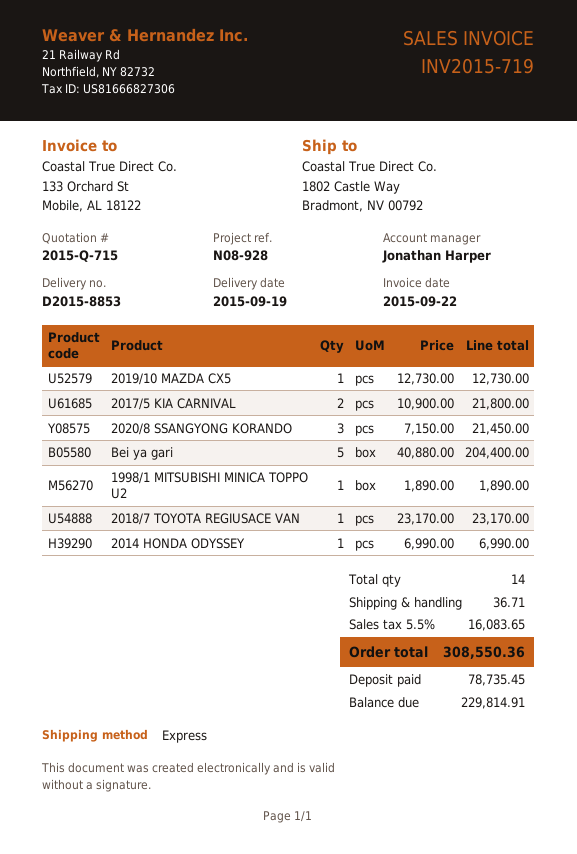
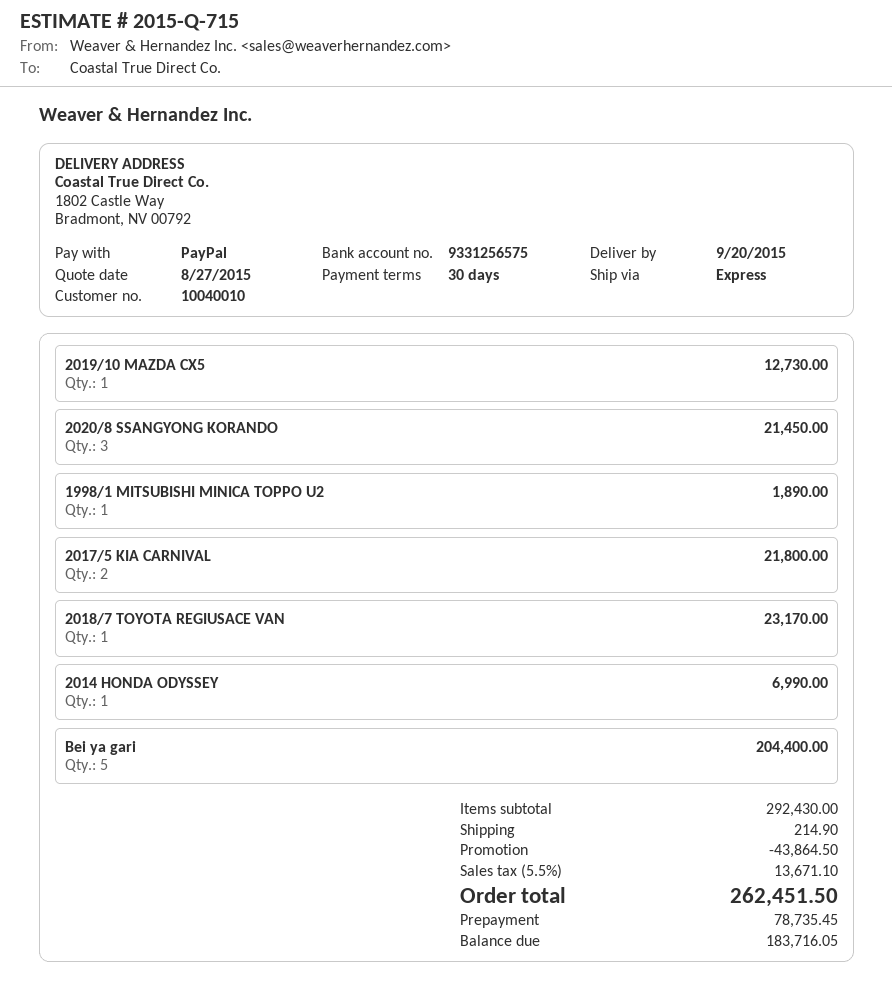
delivery date: 2015-09-19 -> 2015-09-20
discount: none -> 43864.50
shipping: 36.71 -> 214.90
tax: 5.5% = 16083.65 -> 5.5% = 13671.10
total: 308550.36 -> 262451.50
balance: 229814.91 -> 183716.05

